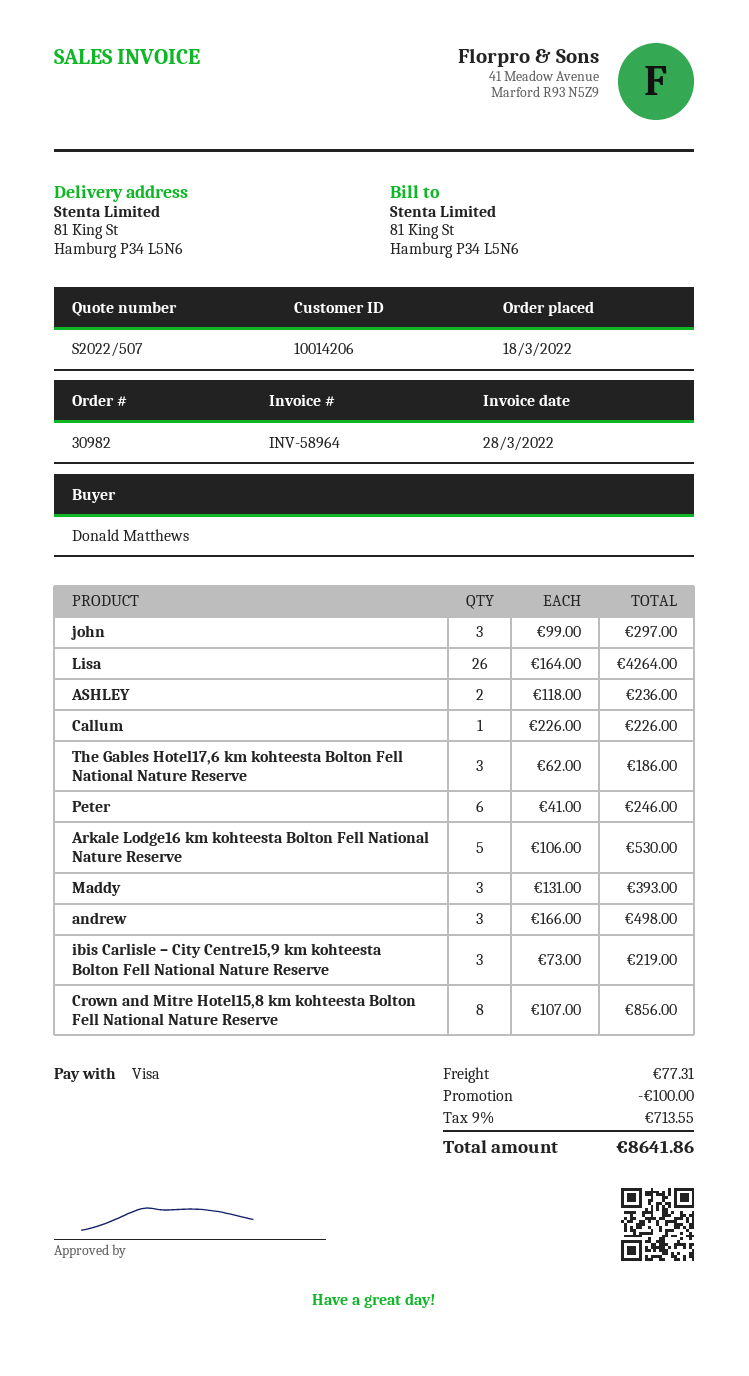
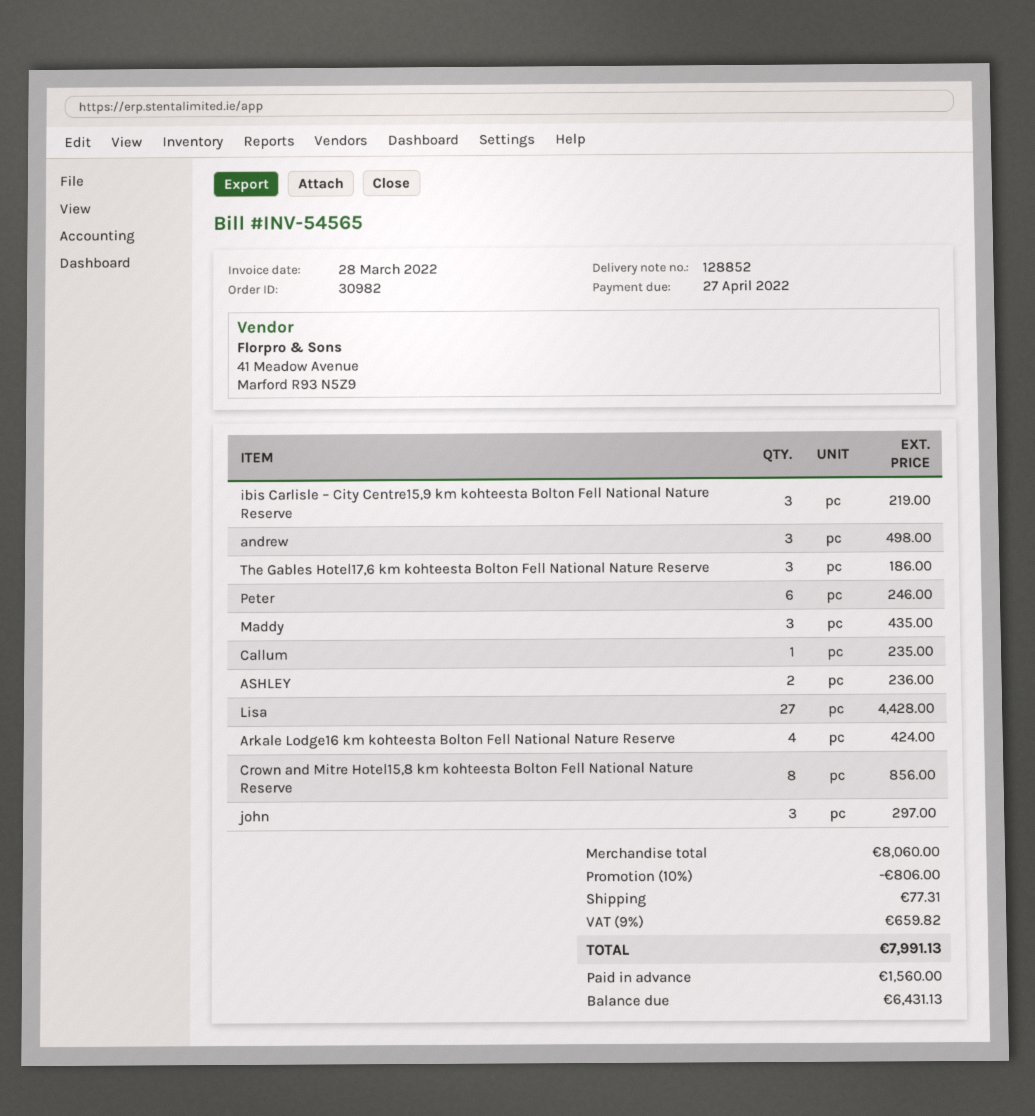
invoice number: INV-58964 -> INV-54565
Lisa: 26 for 4264.00 -> 27 for 4428.00
Callum: 1 for 226.00 -> 1 for 235.00
Arkale Lodge16 km kohteesta Bolton Fell National Nature Reserve: 5 for 530.00 -> 4 for 424.00
Maddy: 3 for 393.00 -> 3 for 435.00
discount: 100.00 -> 806.00
tax: 9% = 713.55 -> 9% = 659.82
total: 8641.86 -> 7991.13

